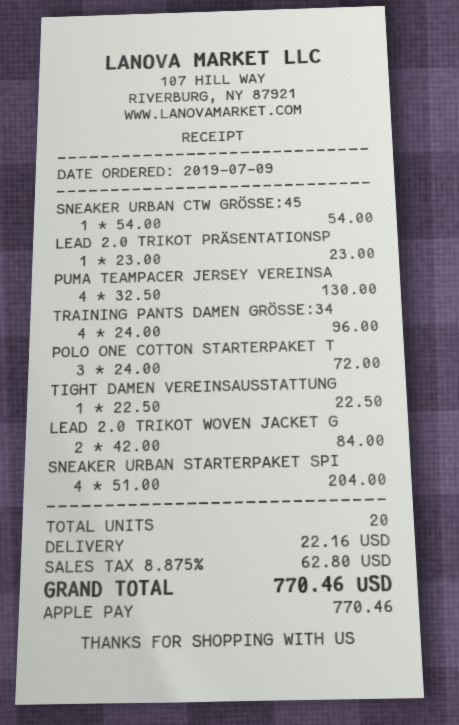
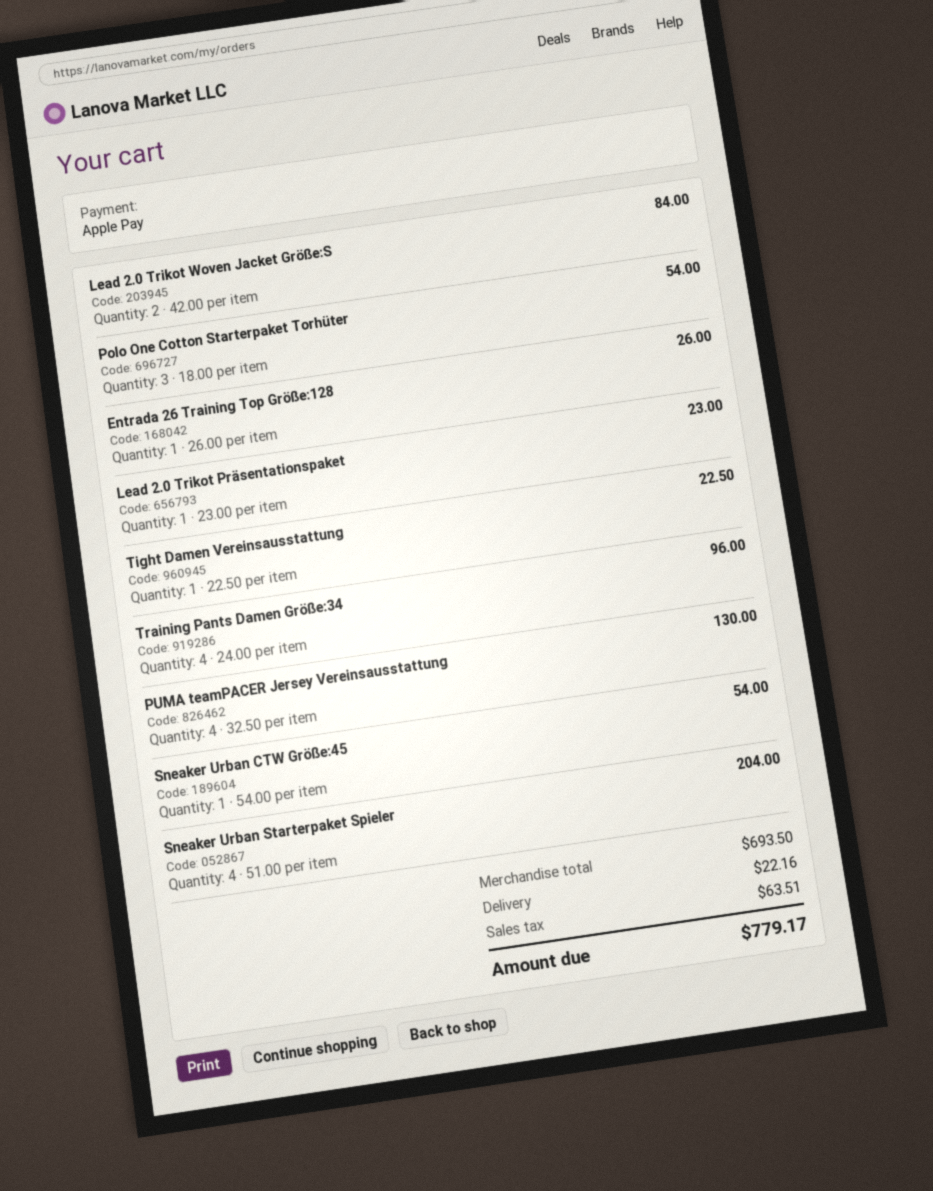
POLO ONE COTTON STARTERPAKET T: 3 x 24.00 = 72.00 -> 3 x 18.00 = 54.00
Entrada 26 Training Top Größe:128: none -> 1 x 26.00 = 26.00
tax: 62.80 -> 63.51
total: 770.46 -> 779.17

